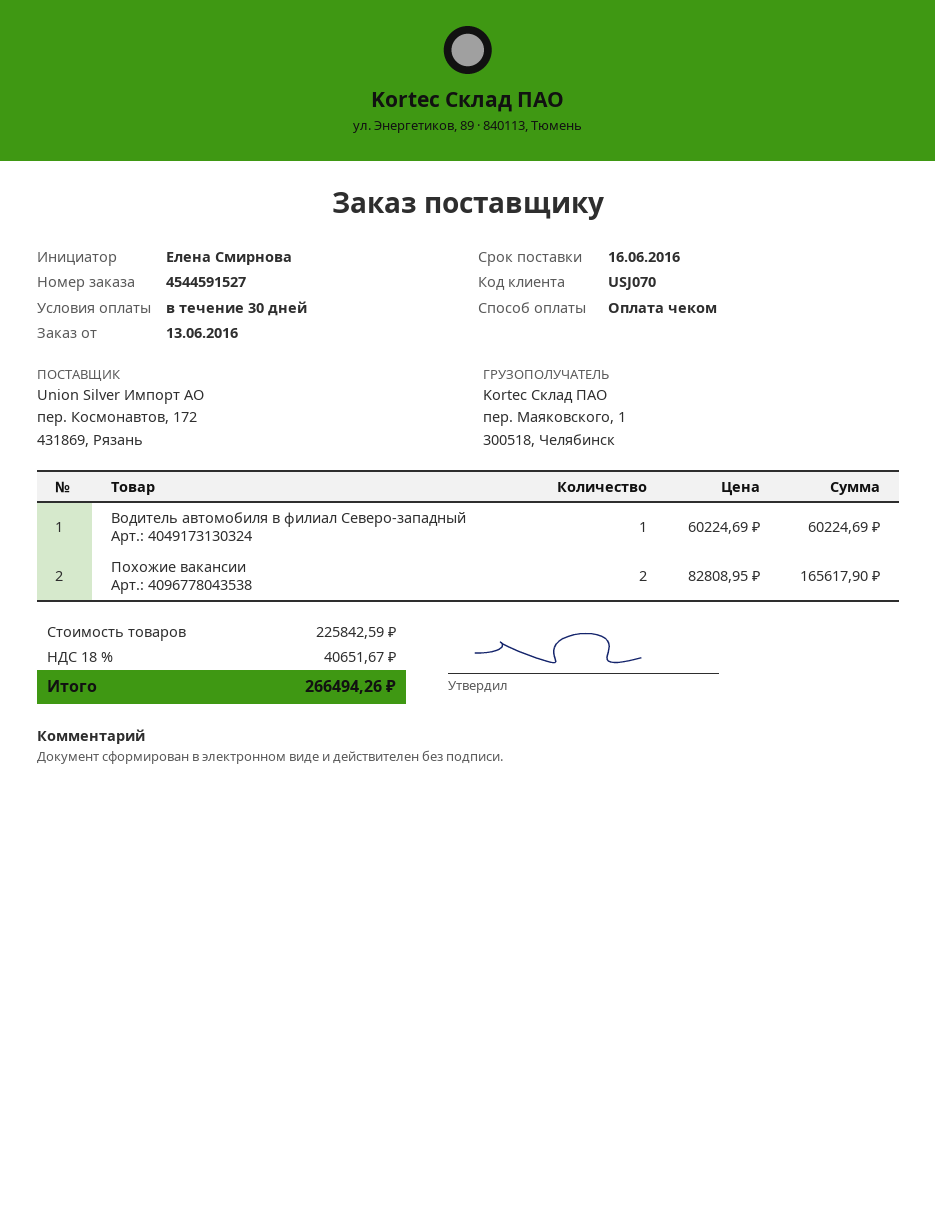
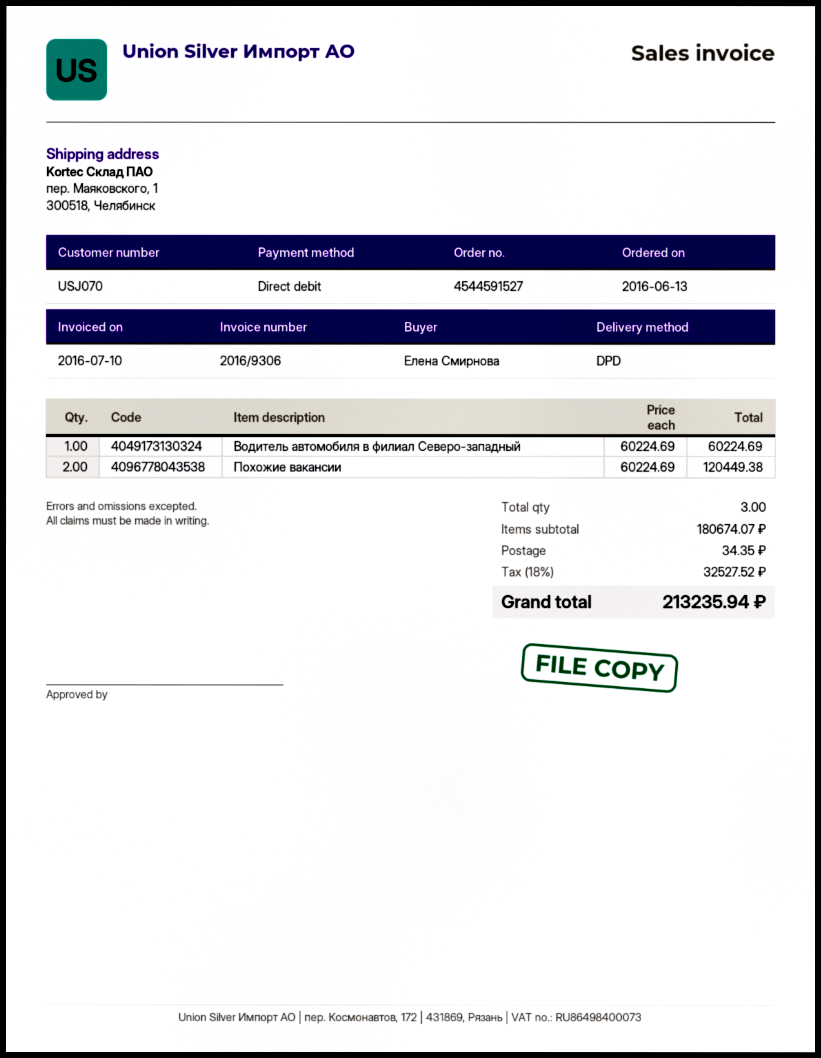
payment method: cheque -> direct debit
Похожие вакансии: 2 x 82808.95 = 165617.90 -> 2 x 60224.69 = 120449.38
subtotal: 225842.59 -> 180674.07
shipping: none -> 34.35
tax: 18% = 40651.67 -> 18% = 32527.52
total: 266494.26 -> 213235.94

